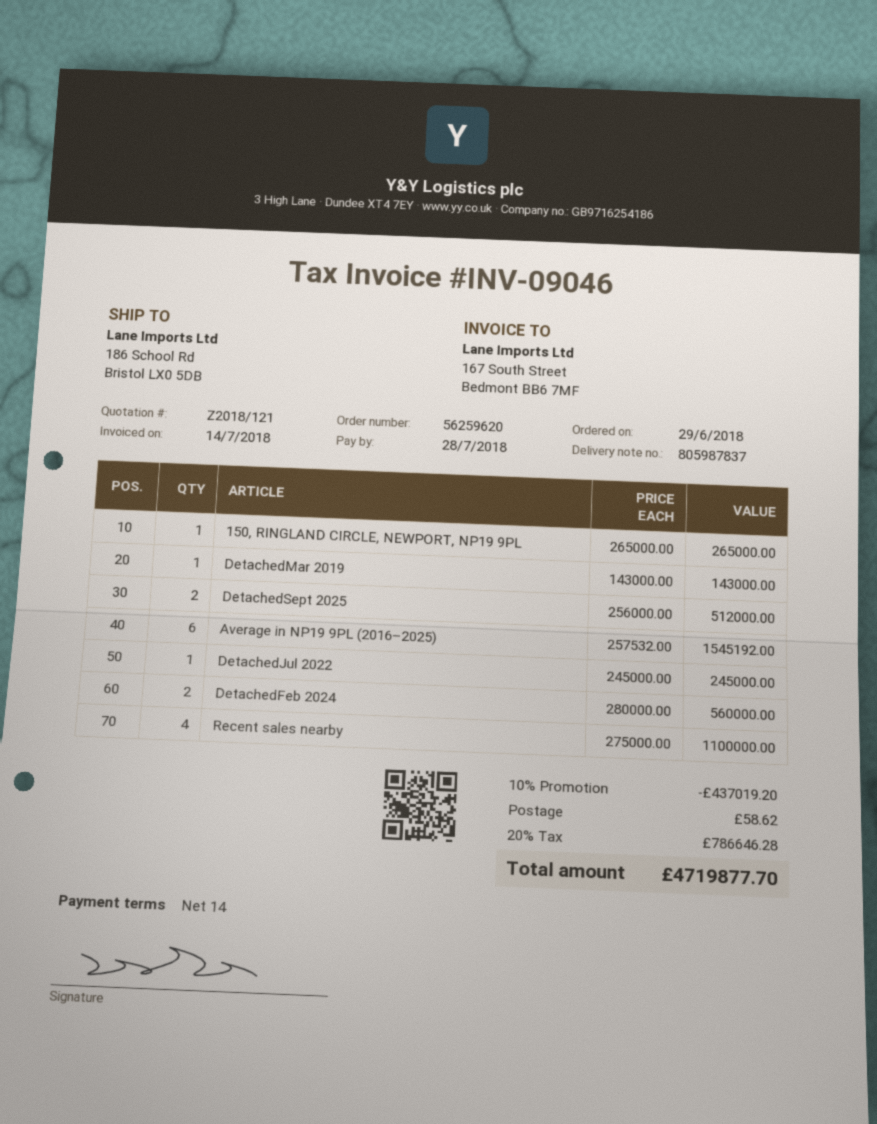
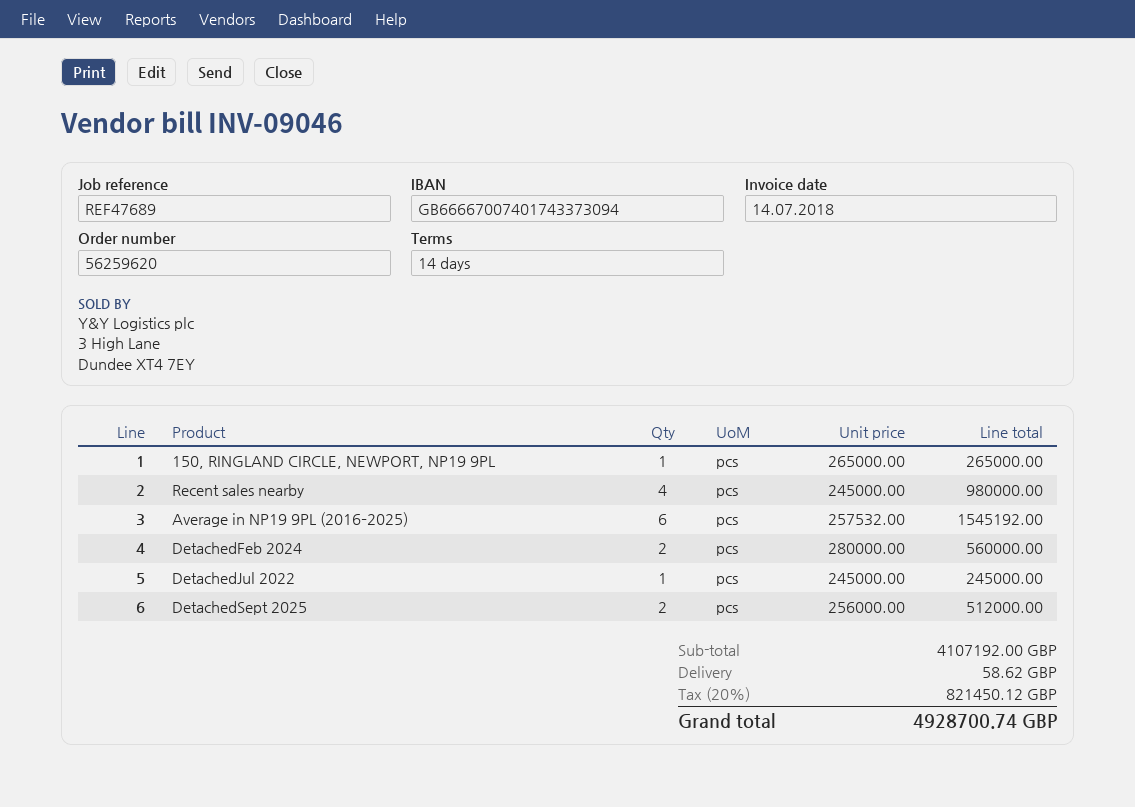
DetachedMar 2019: 1 x 143000.00 = 143000.00 -> none
Recent sales nearby: 4 x 275000.00 = 1100000.00 -> 4 x 245000.00 = 980000.00
discount: 10% = 437019.20 -> none
tax: 20% = 786646.28 -> 20% = 821450.12
total: 4719877.70 -> 4928700.74

